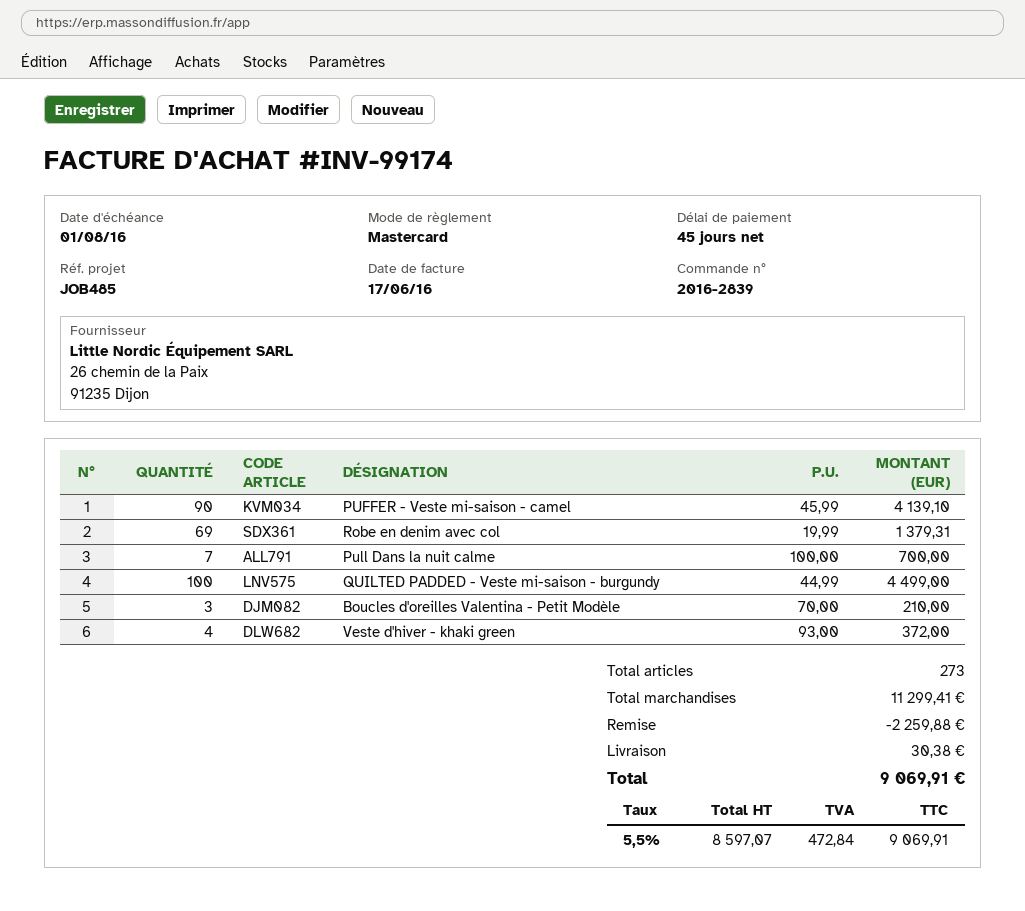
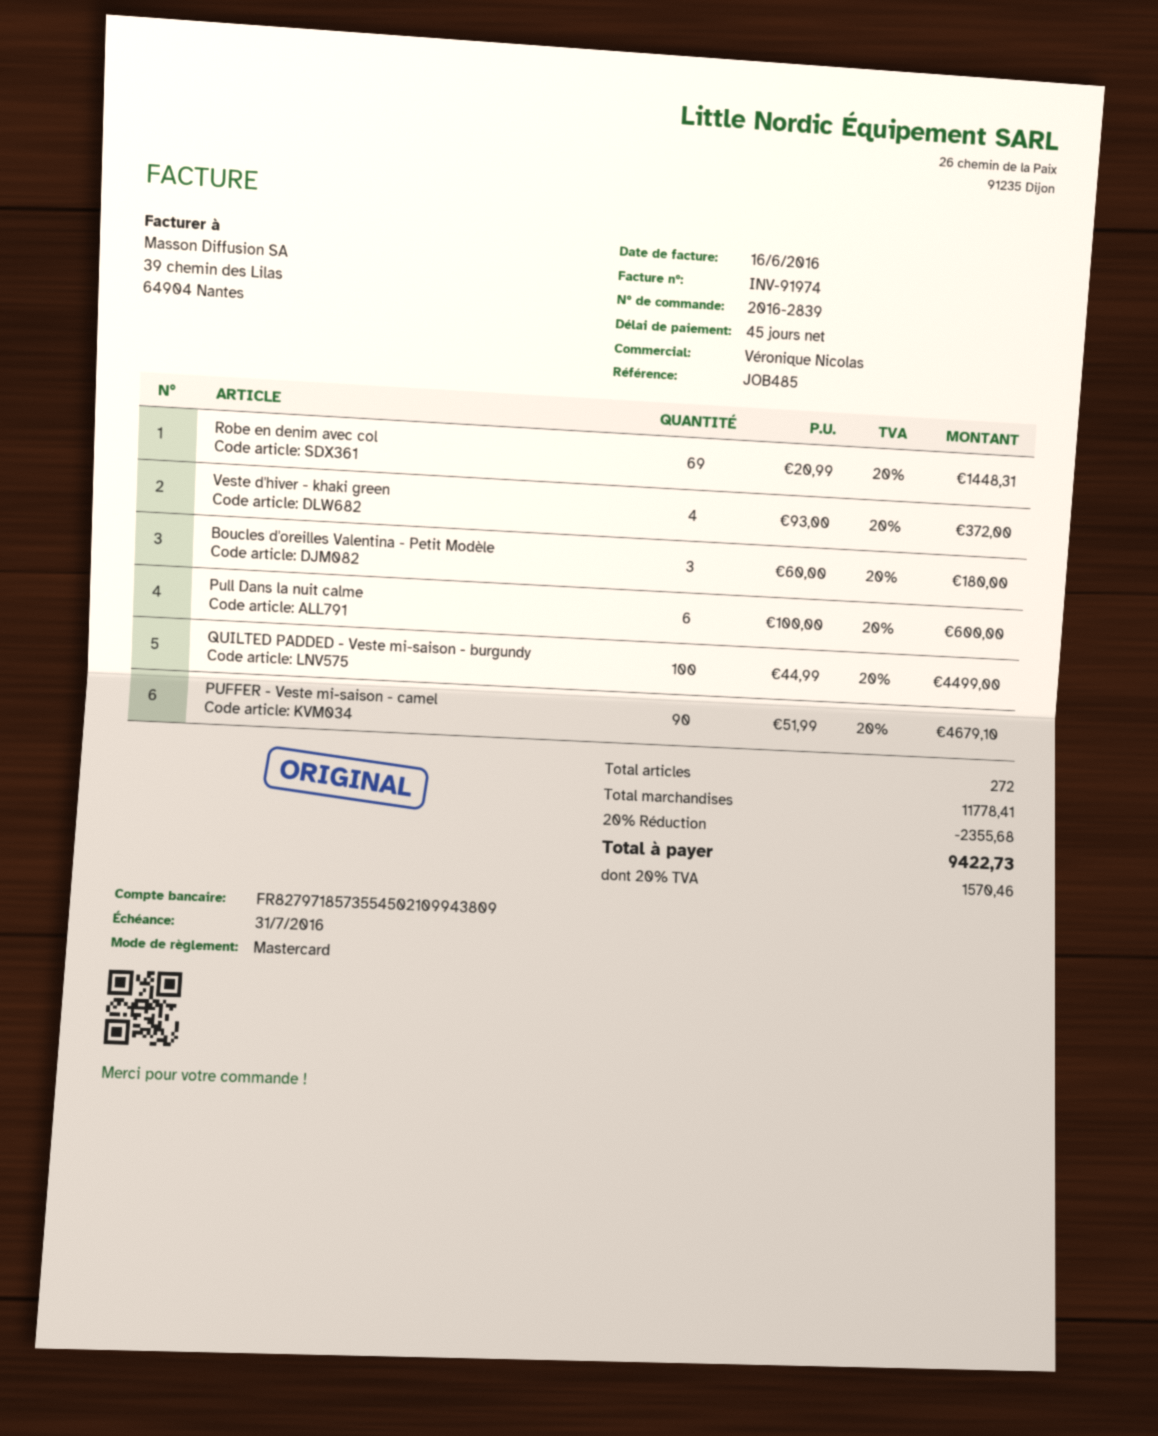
invoice number: INV-99174 -> INV-91974
invoice date: 2016-06-17 -> 2016-06-16
due date: 2016-08-01 -> 2016-07-31
PUFFER - Veste mi-saison - camel: 90 x 45.99 = 4139.10 -> 90 x 51.99 = 4679.10
Robe en denim avec col: 69 x 19.99 = 1379.31 -> 69 x 20.99 = 1448.31
Pull Dans la nuit calme: 7 x 100.00 = 700.00 -> 6 x 100.00 = 600.00
Boucles d'oreilles Valentina - Petit Modèle: 3 x 70.00 = 210.00 -> 3 x 60.00 = 180.00
total quantity: 273 -> 272
subtotal: 11299.41 -> 11778.41
discount: 2259.88 -> 2355.68
shipping: 30.38 -> none
tax: 5.5% = 472.84 -> 20% = 1570.46
total: 9069.91 -> 9422.73

